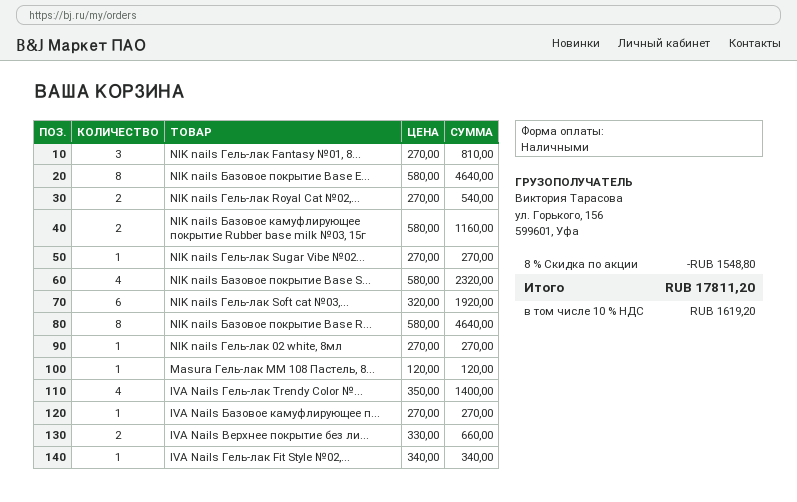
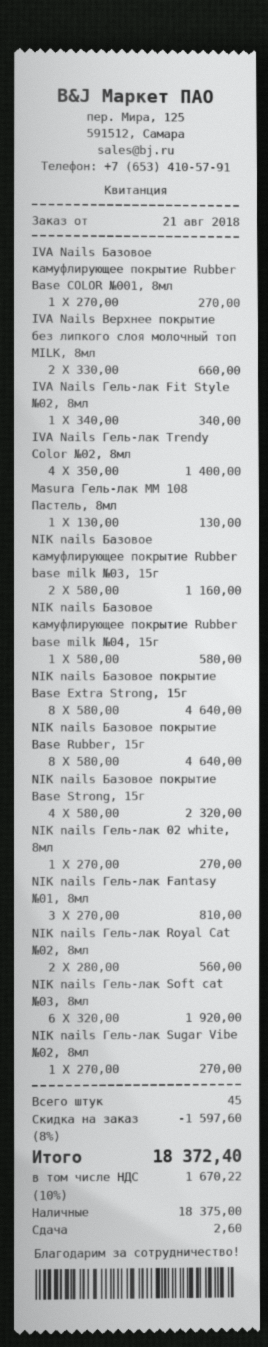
NIK nails Гель-лак Royal Cat №02,...: 2 x 270.00 = 540.00 -> 2 x 280.00 = 560.00
Masura Гель-лак MM 108 Пастель, 8...: 1 x 120.00 = 120.00 -> 1 x 130.00 = 130.00
NIK nails Базовое камуфлирующее покрытие Rubber base milk №04, 15г: none -> 1 x 580.00 = 580.00
discount: 8% = 1548.80 -> 8% = 1597.60
tax: 10% = 1619.20 -> 10% = 1670.22
total: 17811.20 -> 18372.40

